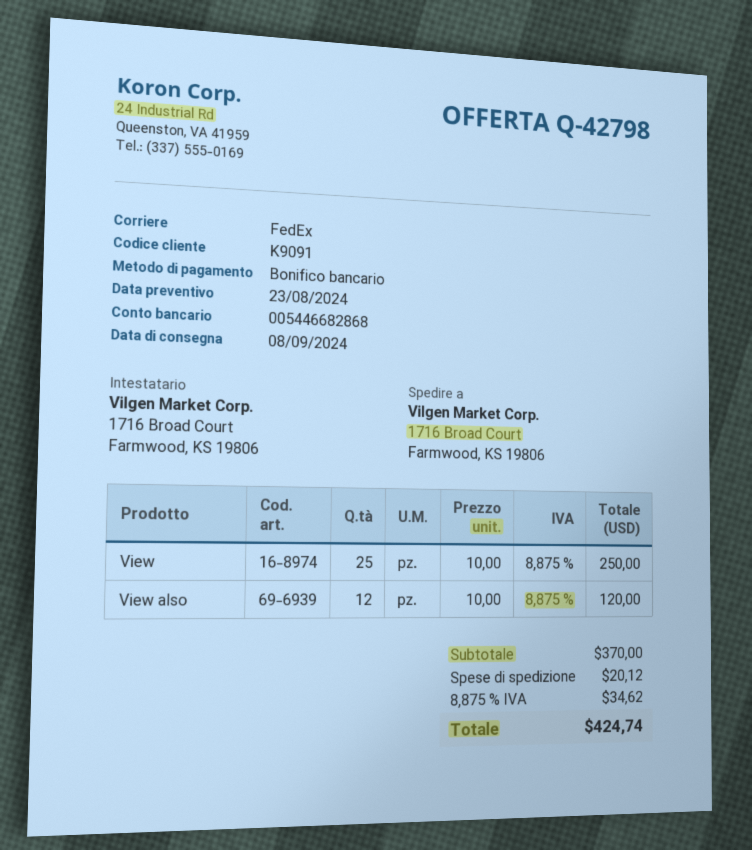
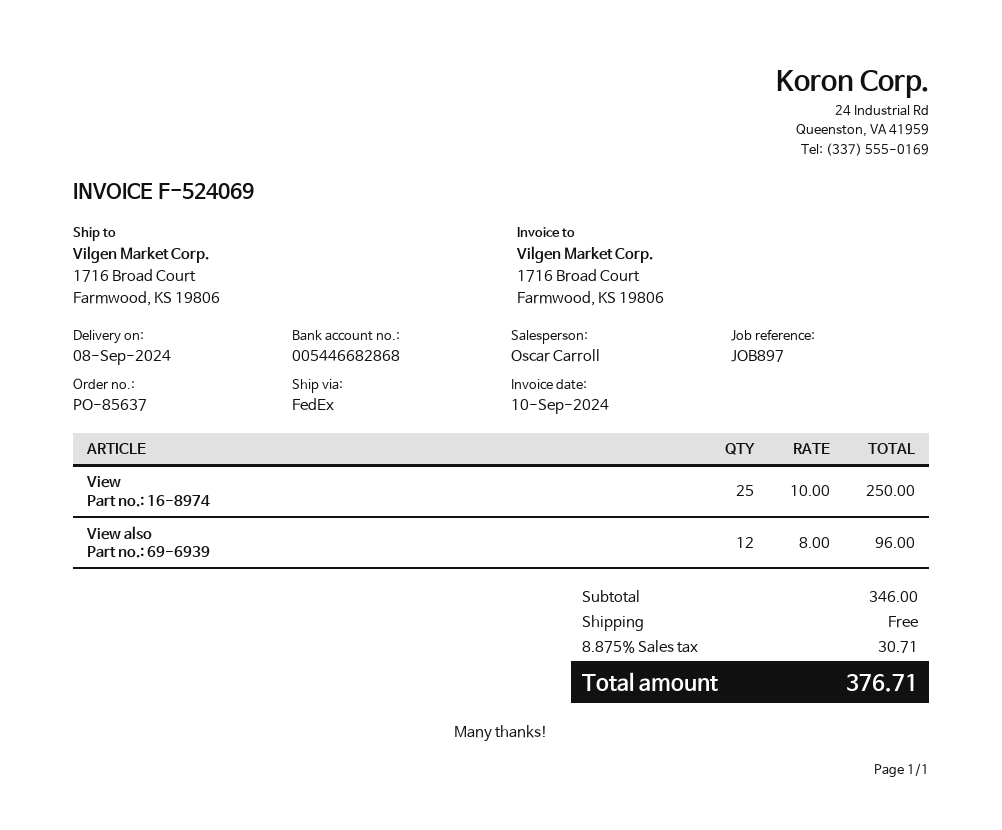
View also: 12 x 10.00 = 120.00 -> 12 x 8.00 = 96.00
subtotal: 370.00 -> 346.00
shipping: 20.12 -> 0.00
tax: 8.875% = 34.62 -> 8.875% = 30.71
total: 424.74 -> 376.71

